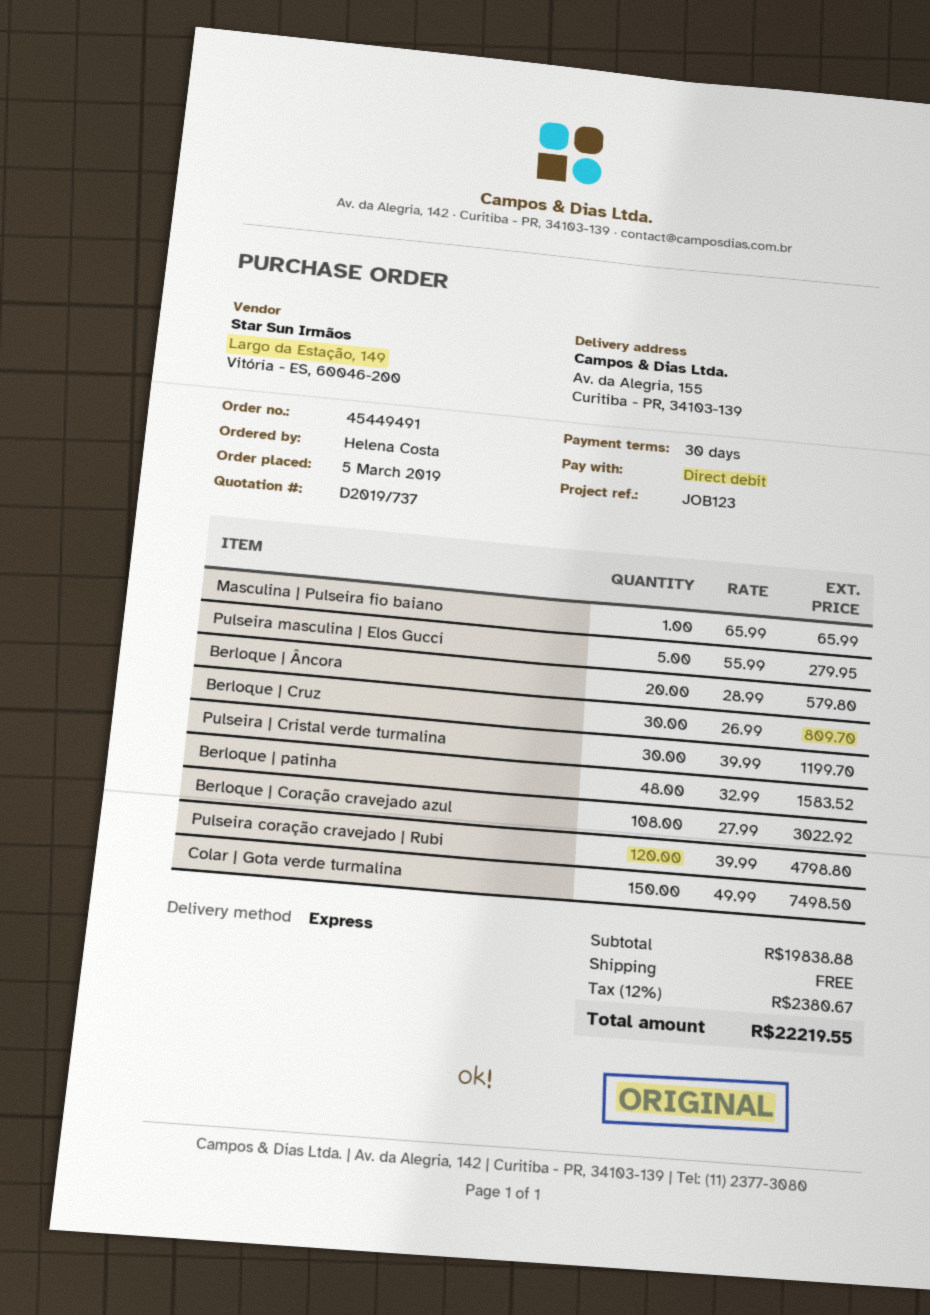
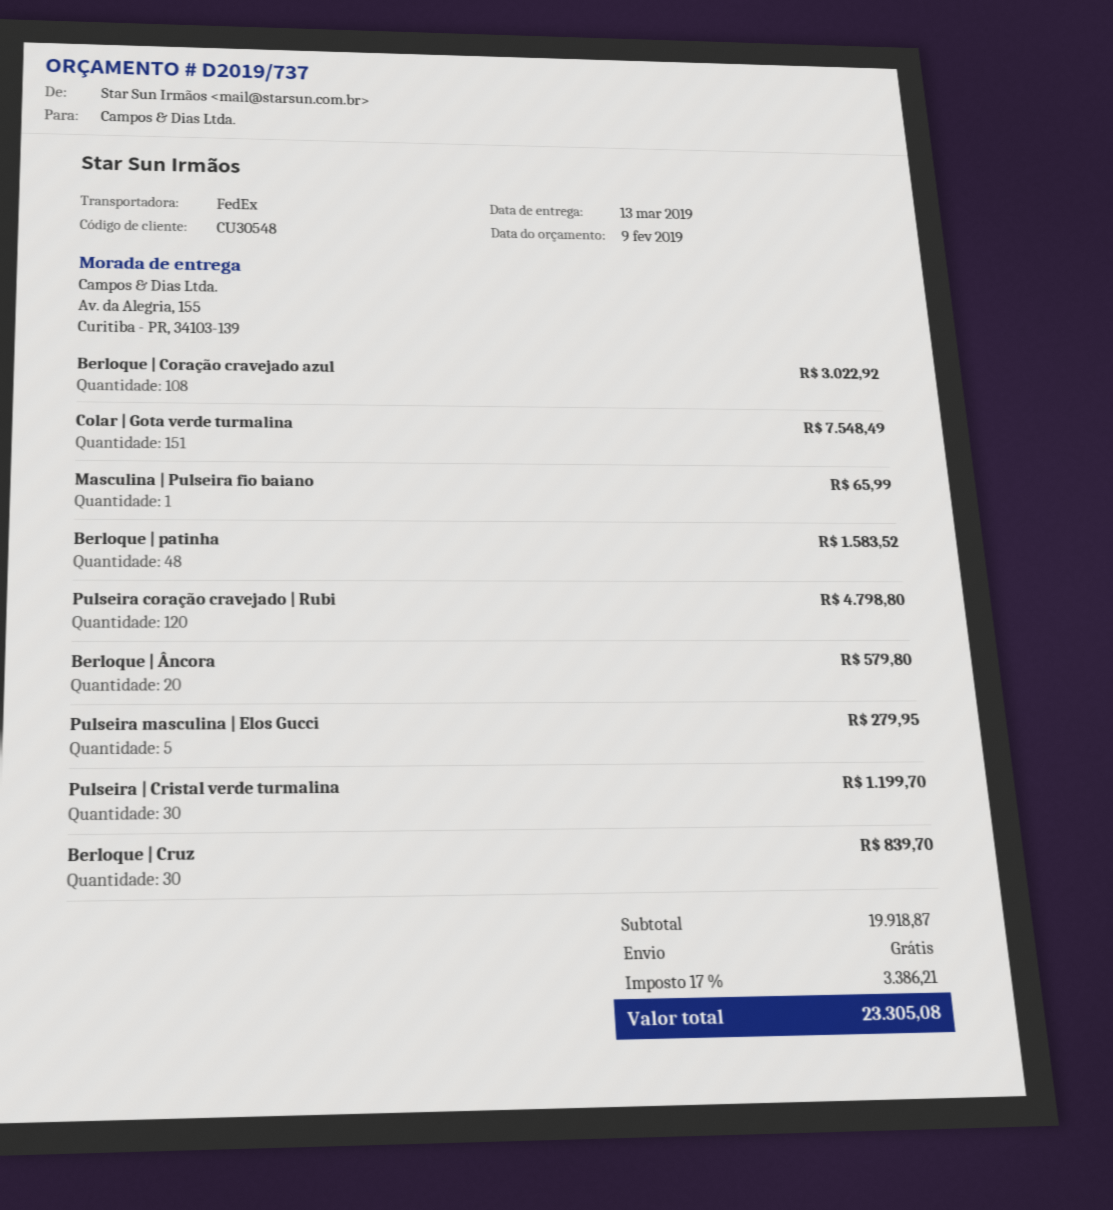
shipping method: express -> FedEx
Berloque | Cruz: 30 for 809.70 -> 30 for 839.70
Colar | Gota verde turmalina: 150 for 7498.50 -> 151 for 7548.49
subtotal: 19838.88 -> 19918.87
tax: 12% = 2380.67 -> 17% = 3386.21
total: 22219.55 -> 23305.08

